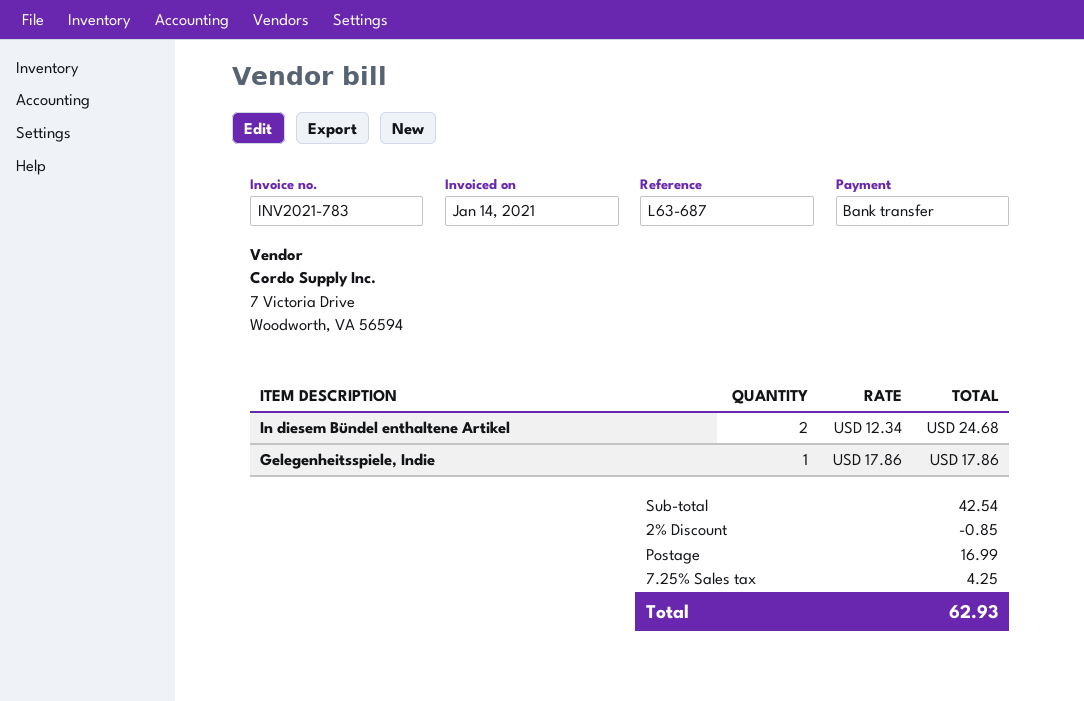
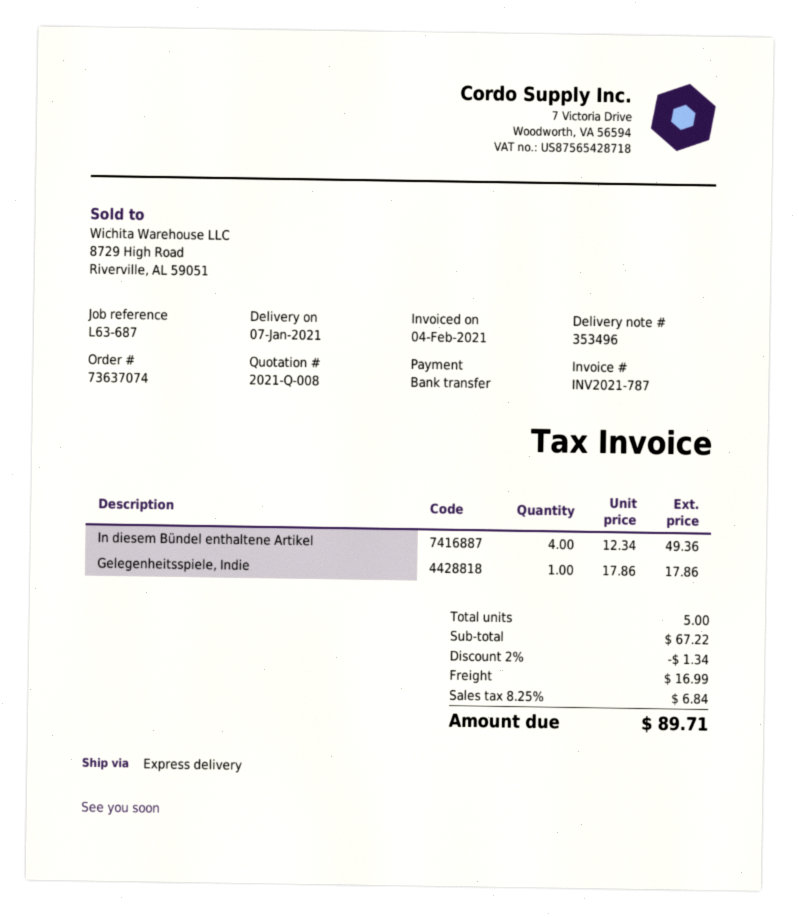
invoice number: INV2021-783 -> INV2021-787
invoice date: 2021-01-14 -> 2021-02-04
In diesem Bündel enthaltene Artikel: 2 x 12.34 = 24.68 -> 4 x 12.34 = 49.36
subtotal: 42.54 -> 67.22
discount: 2% = 0.85 -> 2% = 1.34
tax: 7.25% = 4.25 -> 8.25% = 6.84
total: 62.93 -> 89.71

